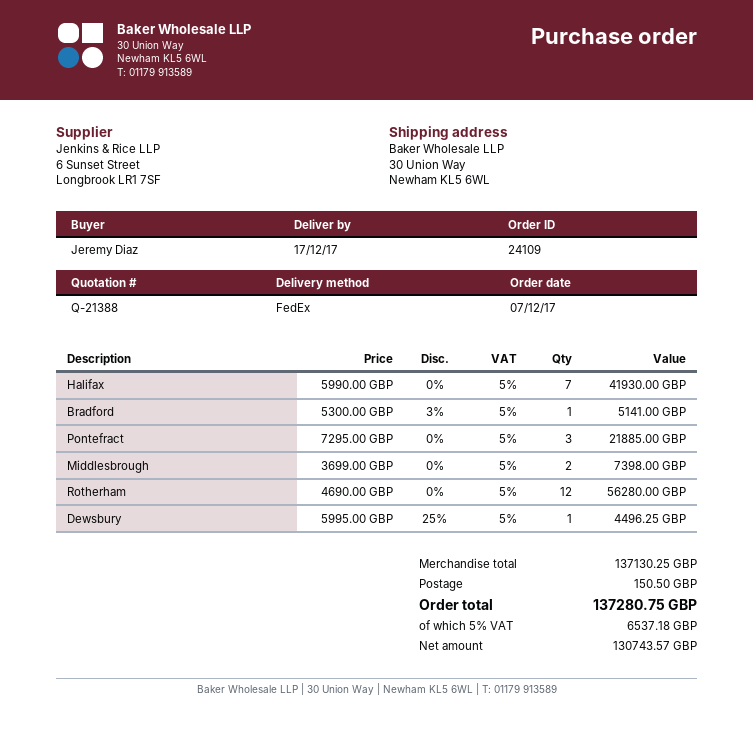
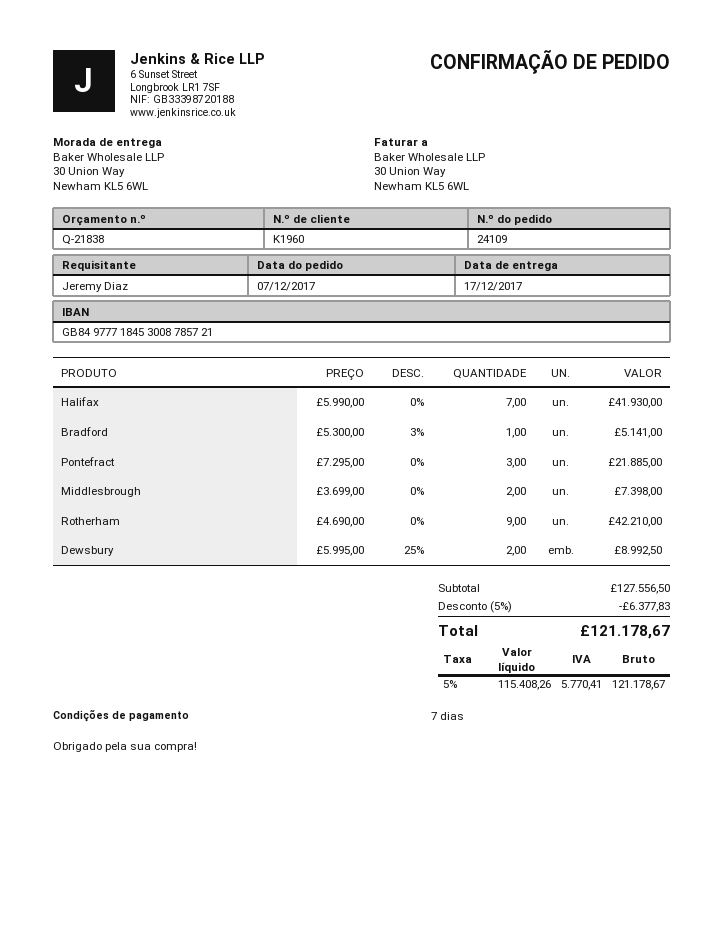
quote number: Q-21388 -> Q-21838
Rotherham: 12 x 4690.00 = 56280.00 -> 9 x 4690.00 = 42210.00
Dewsbury: 1 x 5995.00 - 25% = 4496.25 -> 2 x 5995.00 - 25% = 8992.50
subtotal: 137130.25 -> 127556.50
discount: none -> 5% = 6377.83
shipping: 150.50 -> none
net: 130743.57 -> 115408.26
tax: 5% = 6537.18 -> 5% = 5770.41
total: 137280.75 -> 121178.67

